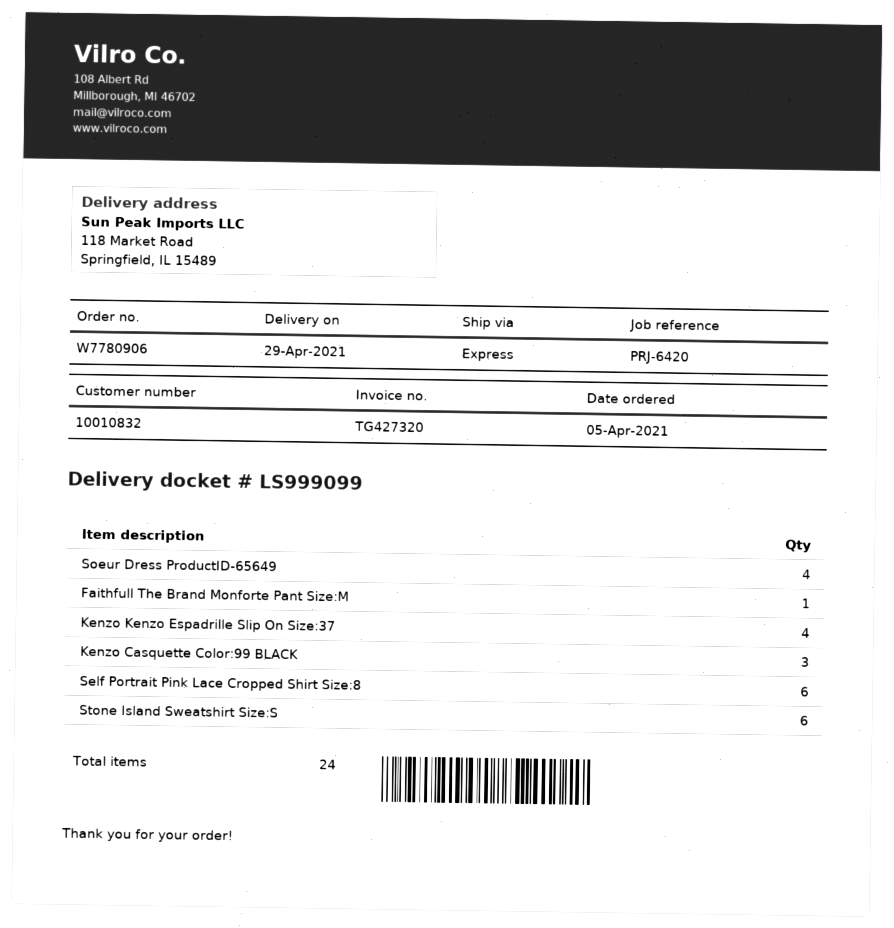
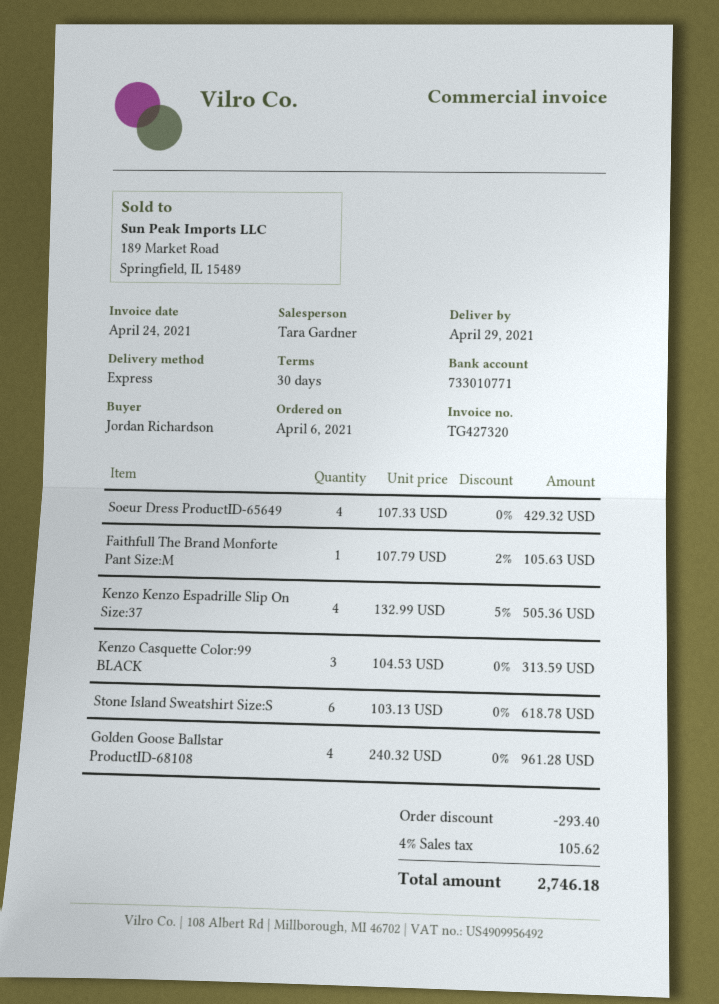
order date: 2021-04-05 -> 2021-04-06
Self Portrait Pink Lace Cropped Shirt Size:8: 6 -> none
Golden Goose Ballstar ProductID-68108: none -> 4

